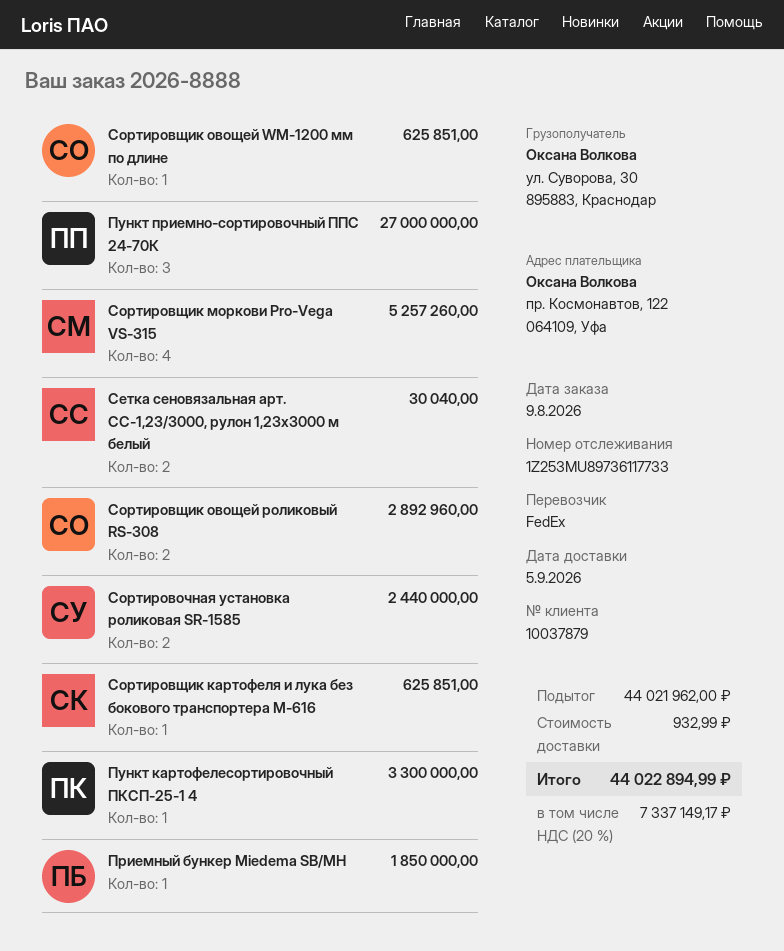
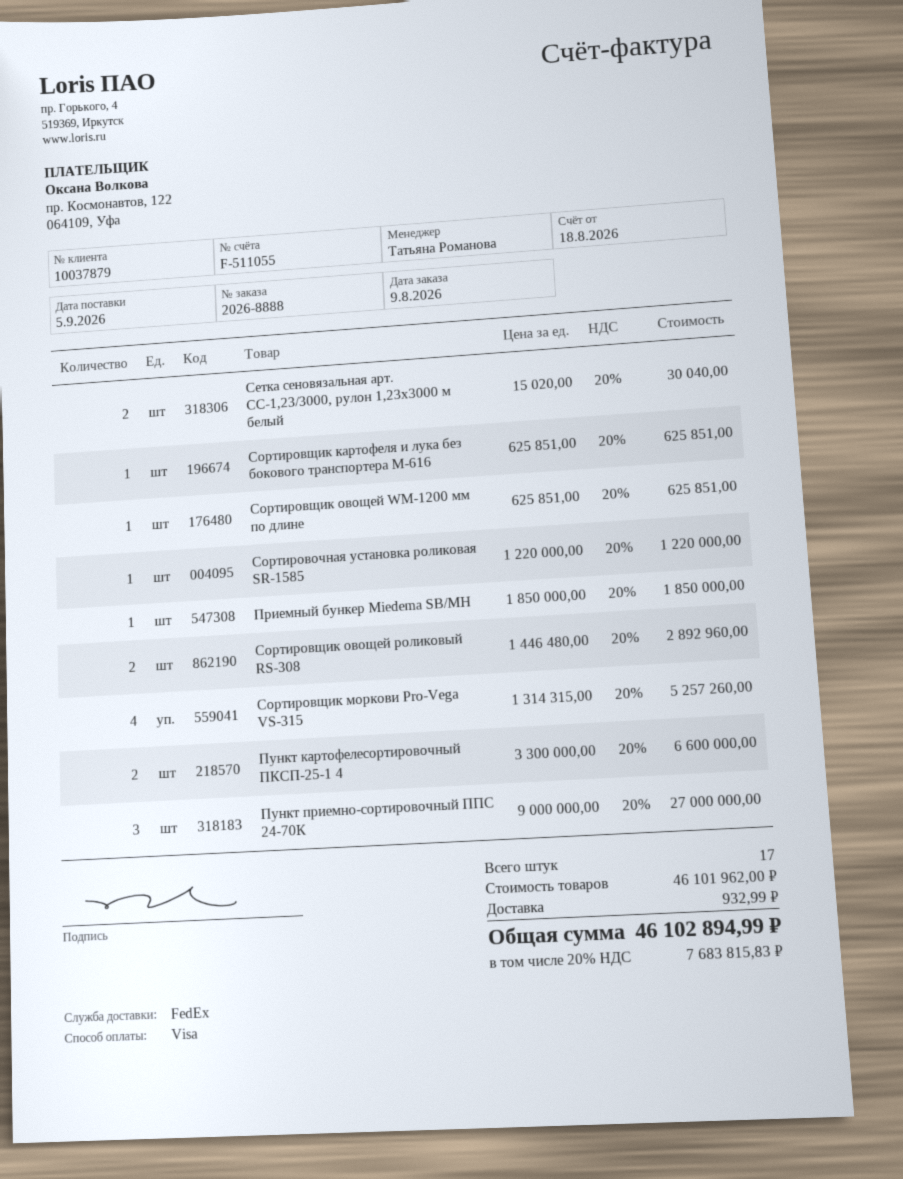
Сортировочная установка роликовая SR-1585: 2 for 2440000.00 -> 1 for 1220000.00
Пункт картофелесортировочный ПКСП-25-1 4: 1 for 3300000.00 -> 2 for 6600000.00
subtotal: 44021962.00 -> 46101962.00
tax: 20% = 7337149.17 -> 20% = 7683815.83
total: 44022894.99 -> 46102894.99

